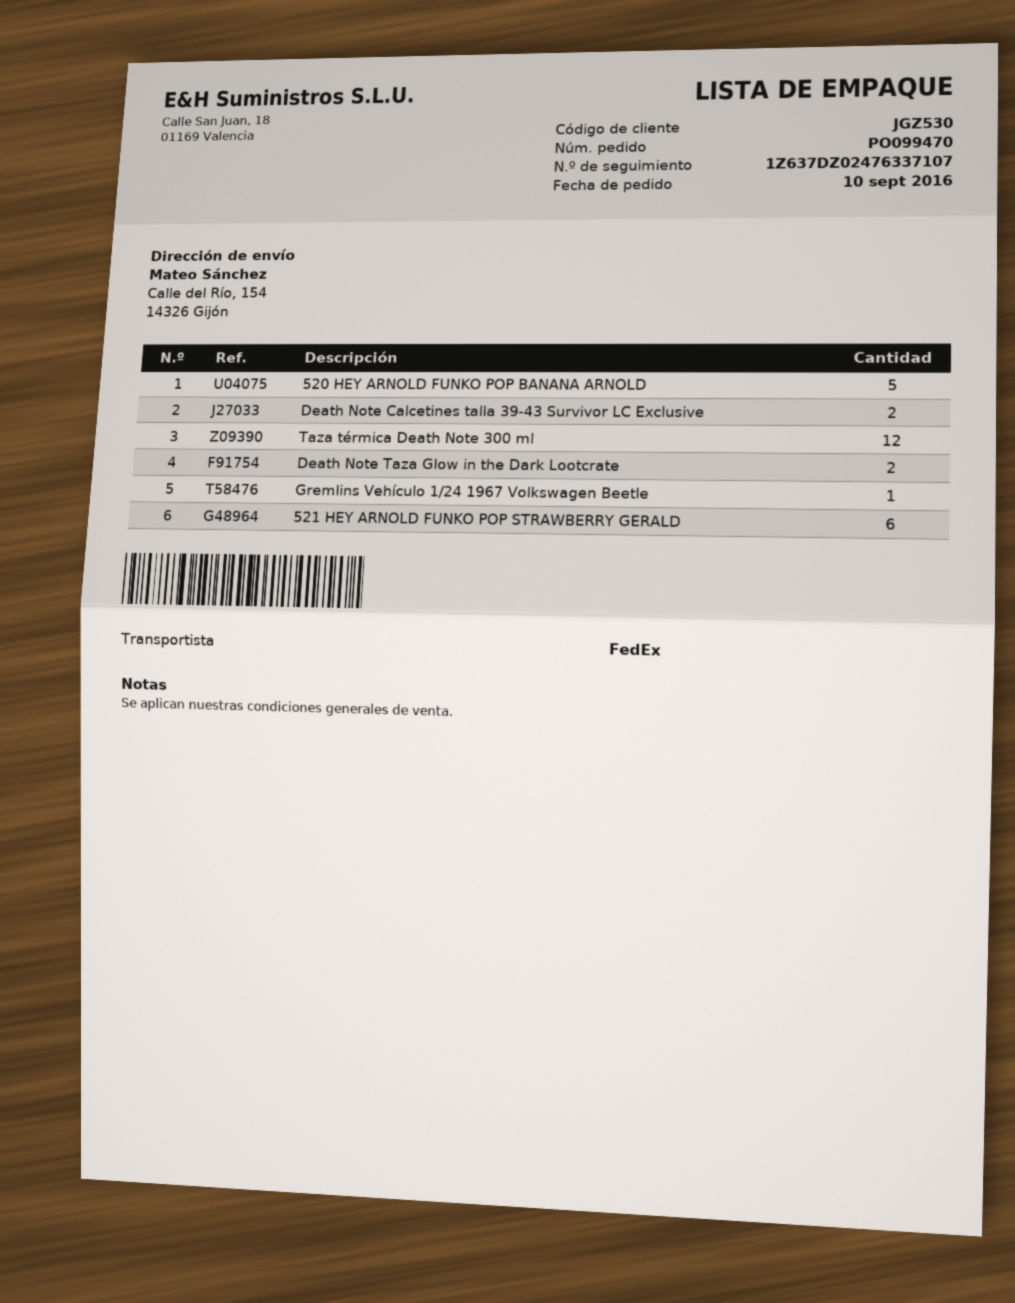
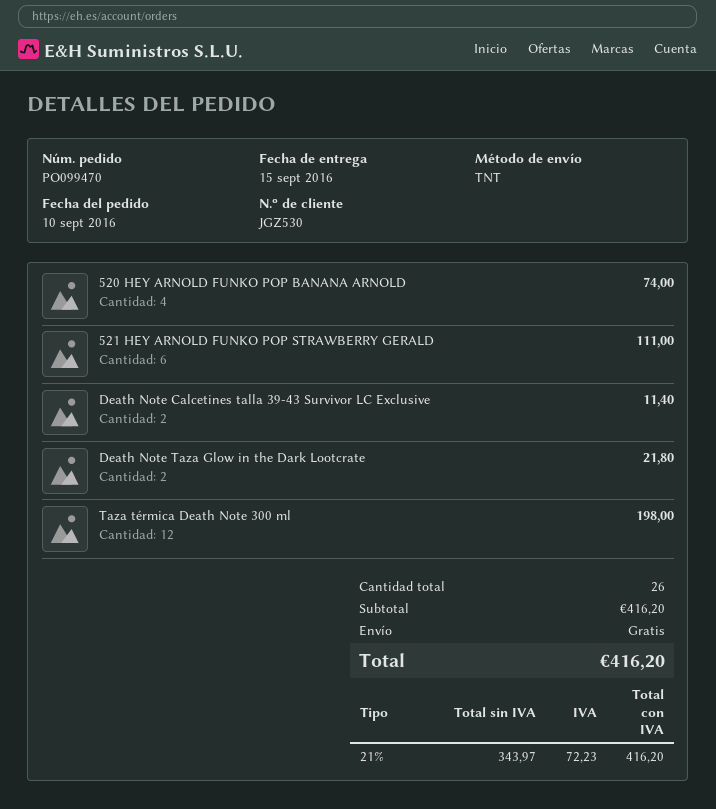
shipping method: FedEx -> TNT
520 HEY ARNOLD FUNKO POP BANANA ARNOLD: 5 -> 4
Gremlins Vehículo 1/24 1967 Volkswagen Beetle: 1 -> none

